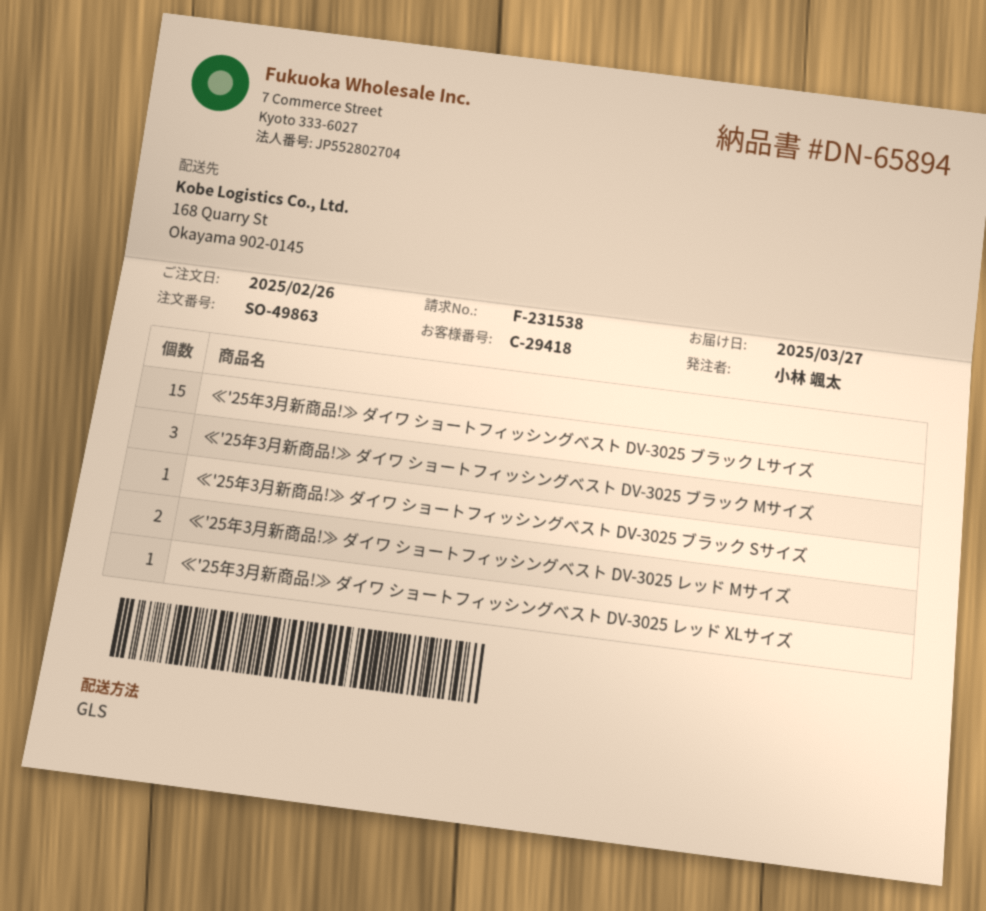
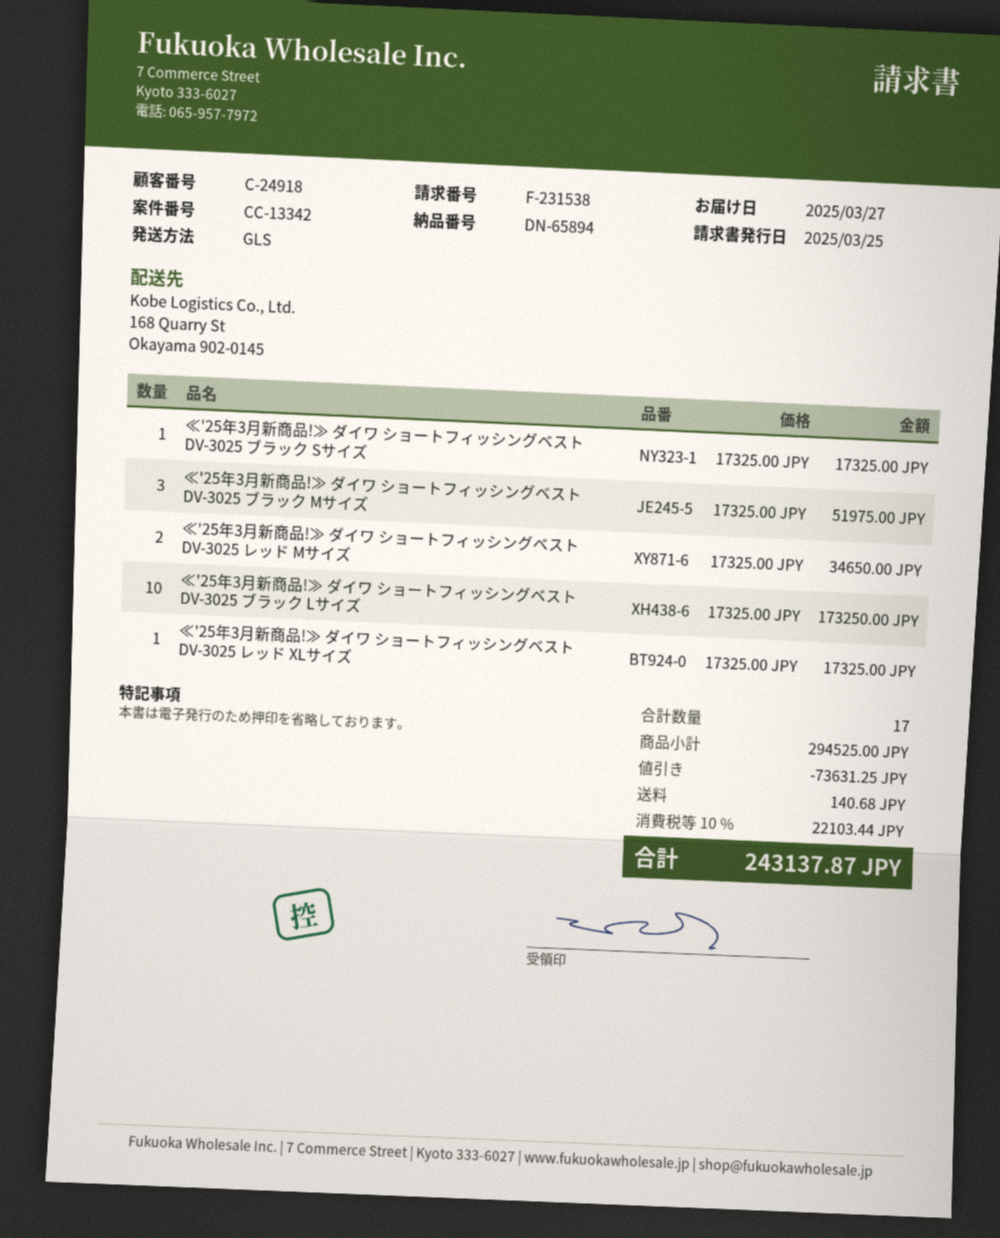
customer number: C-29418 -> C-24918
≪'25年3月新商品!≫ ダイワ ショートフィッシングベスト DV-3025 ブラック Lサイズ: 15 -> 10

